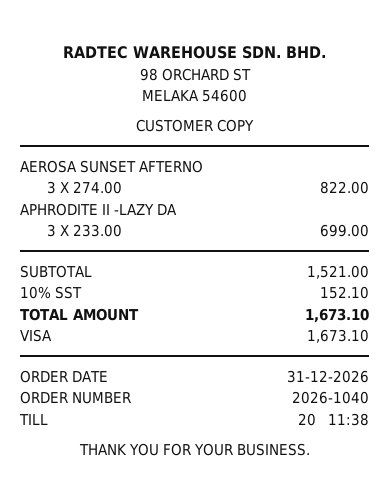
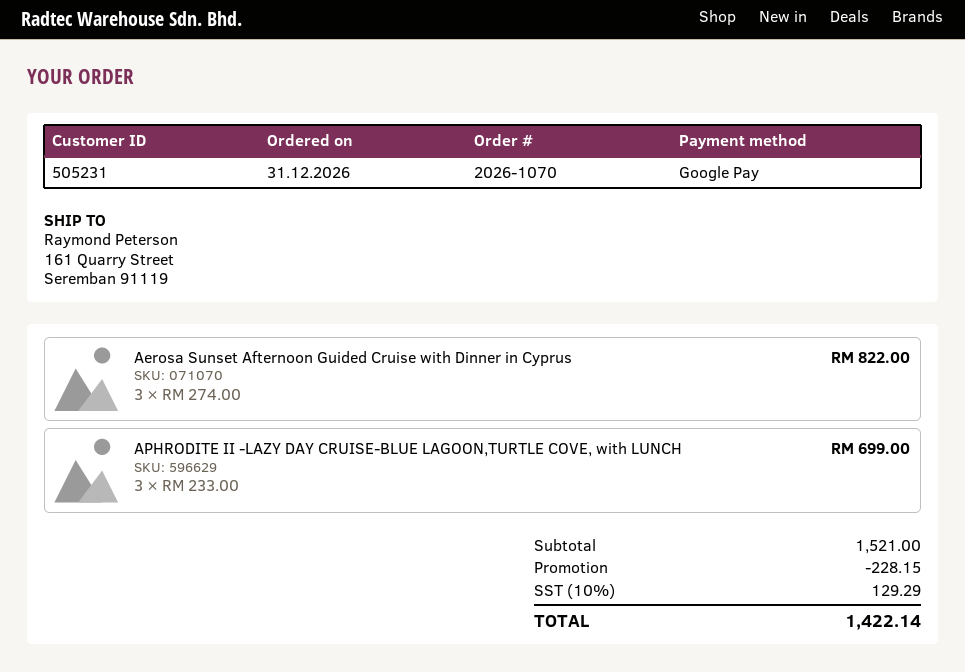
order number: 2026-1040 -> 2026-1070
payment method: Visa -> Google Pay
discount: none -> 228.15
tax: 10% = 152.10 -> 10% = 129.29
total: 1673.10 -> 1422.14

